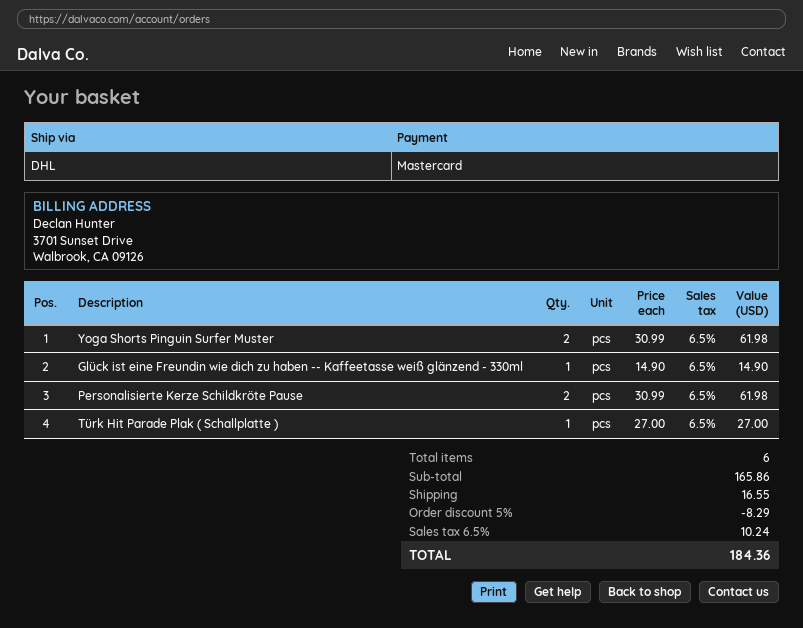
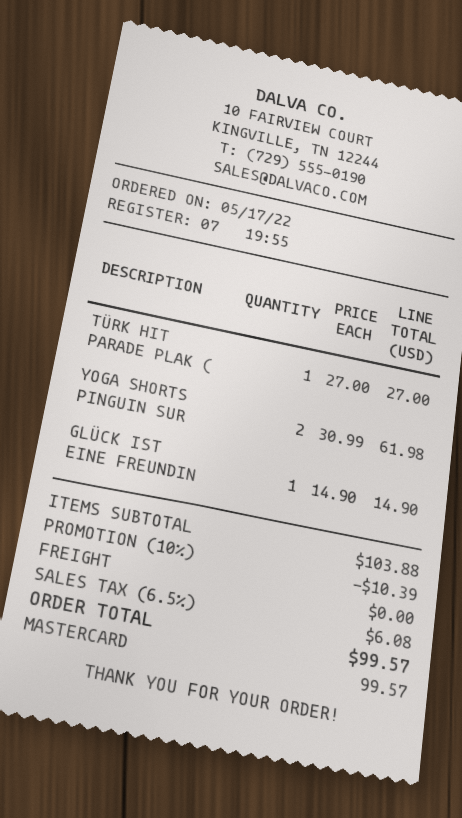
Personalisierte Kerze Schildkröte Pause: 2 x 30.99 = 61.98 -> none
subtotal: 165.86 -> 103.88
discount: 5% = 8.29 -> 10% = 10.39
shipping: 16.55 -> 0.00
tax: 6.5% = 10.24 -> 6.5% = 6.08
total: 184.36 -> 99.57

